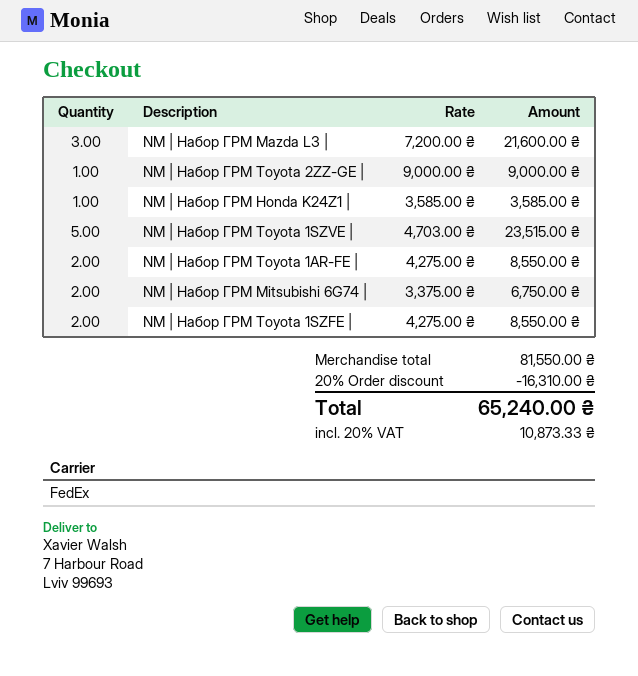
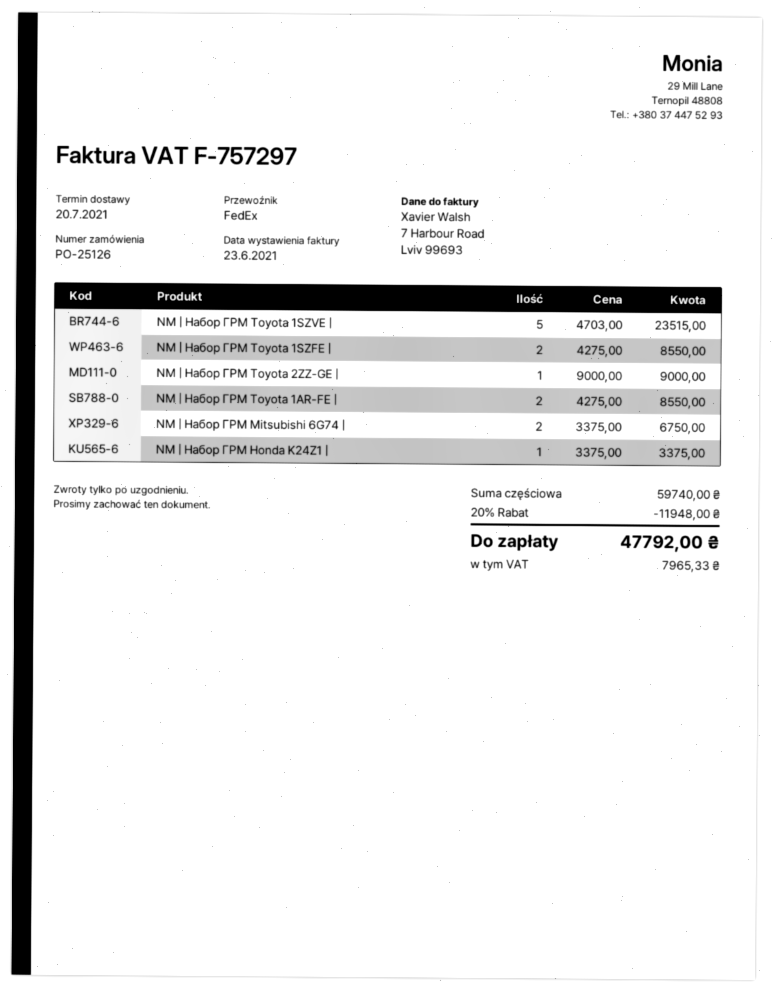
NM | Набор ГРМ Mazda L3 |: 3 x 7200.00 = 21600.00 -> none
NM | Набор ГРМ Honda K24Z1 |: 1 x 3585.00 = 3585.00 -> 1 x 3375.00 = 3375.00
subtotal: 81550.00 -> 59740.00
discount: 20% = 16310.00 -> 20% = 11948.00
tax: 10873.33 -> 7965.33
total: 65240.00 -> 47792.00

